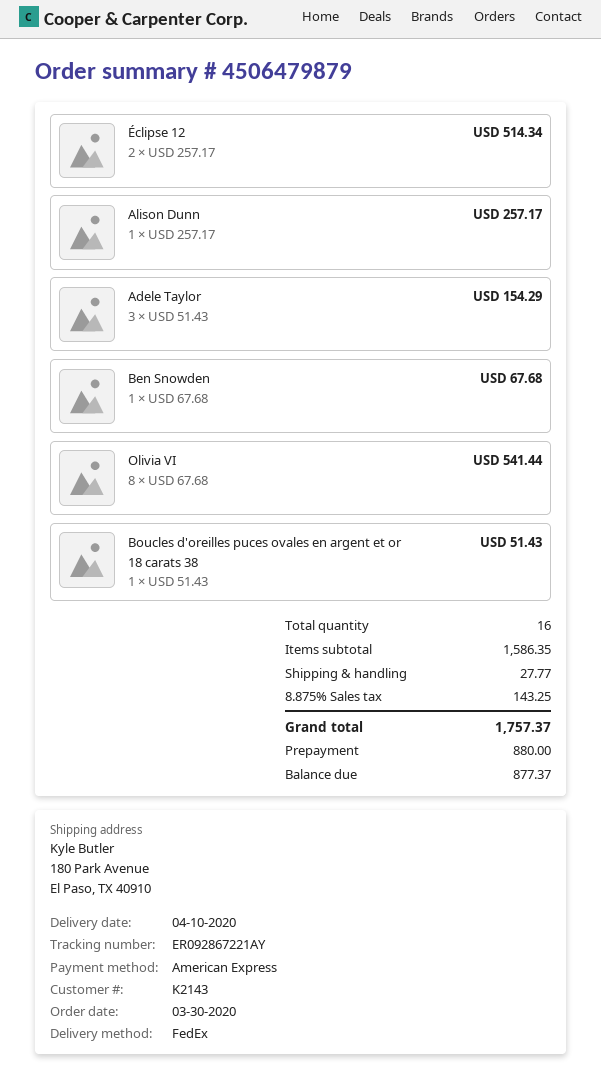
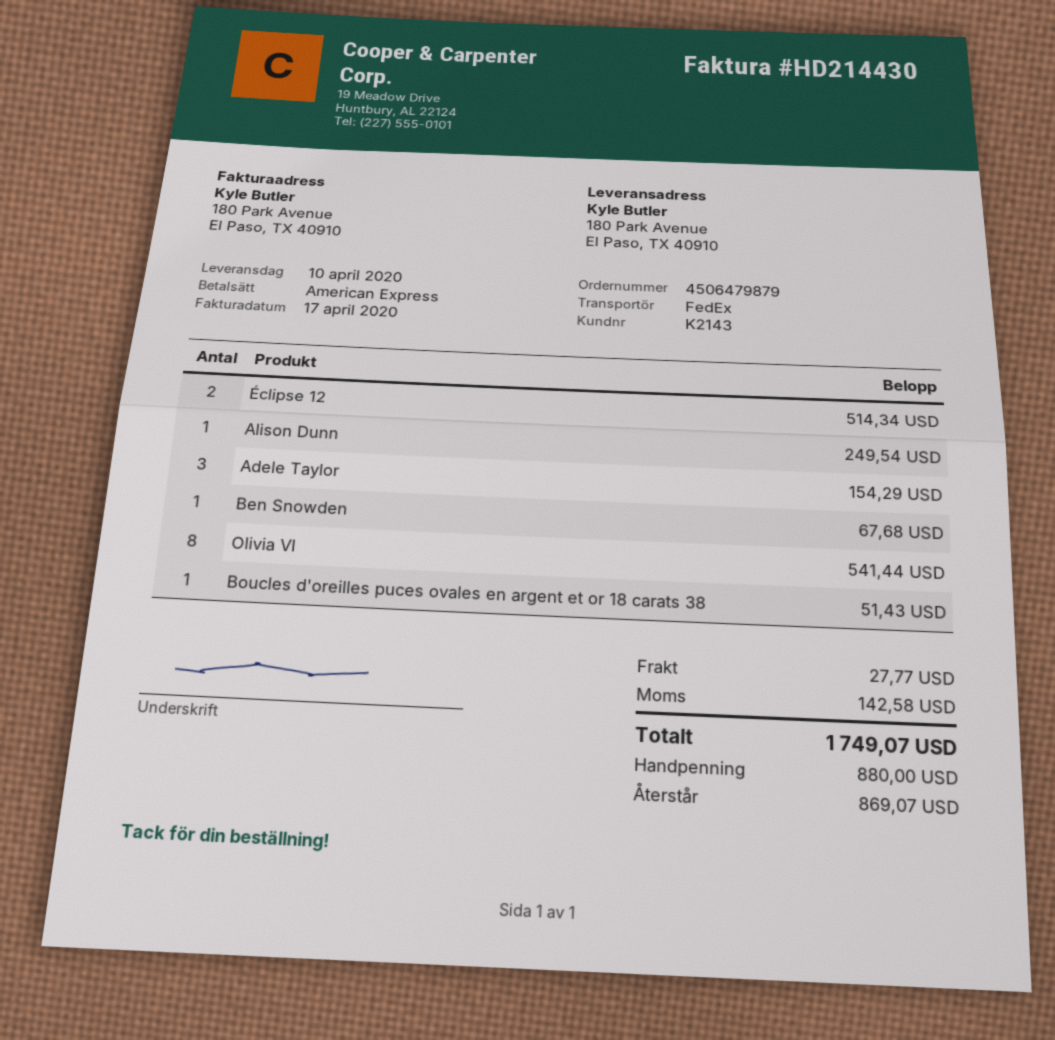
Alison Dunn: 1 for 257.17 -> 1 for 249.54
tax: 143.25 -> 142.58
total: 1757.37 -> 1749.07
balance: 877.37 -> 869.07

